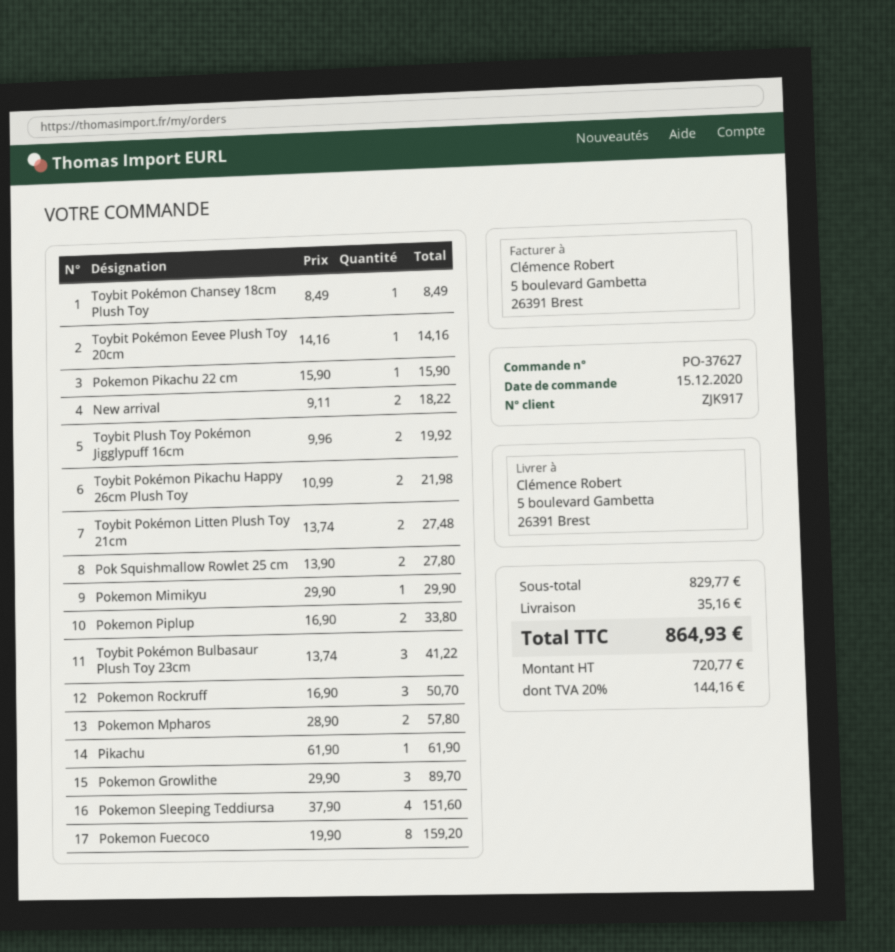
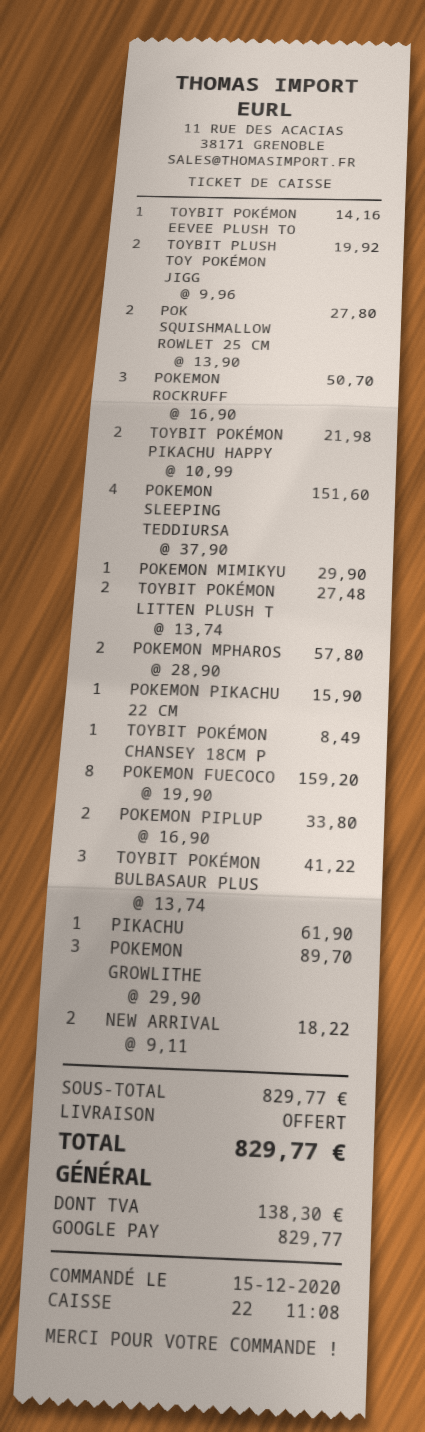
shipping: 35.16 -> 0.00
tax: 144.16 -> 138.30
total: 864.93 -> 829.77

